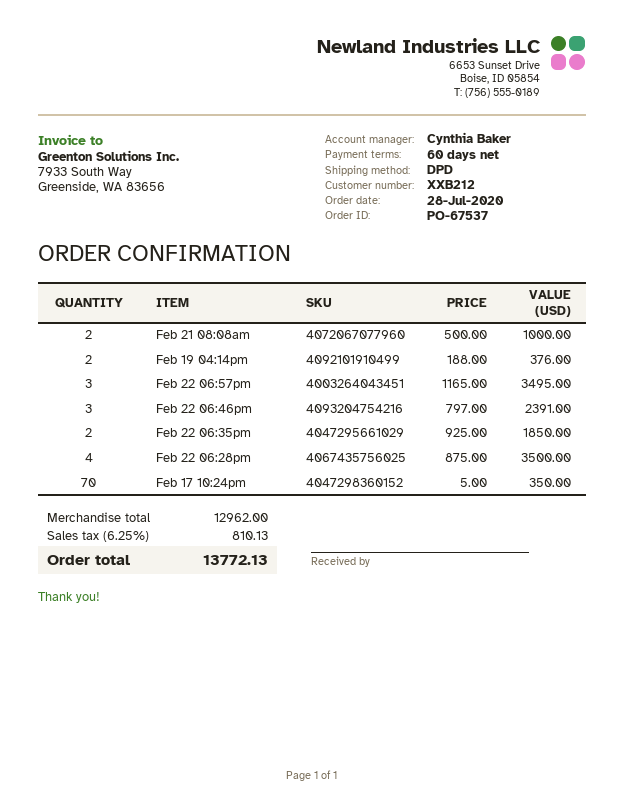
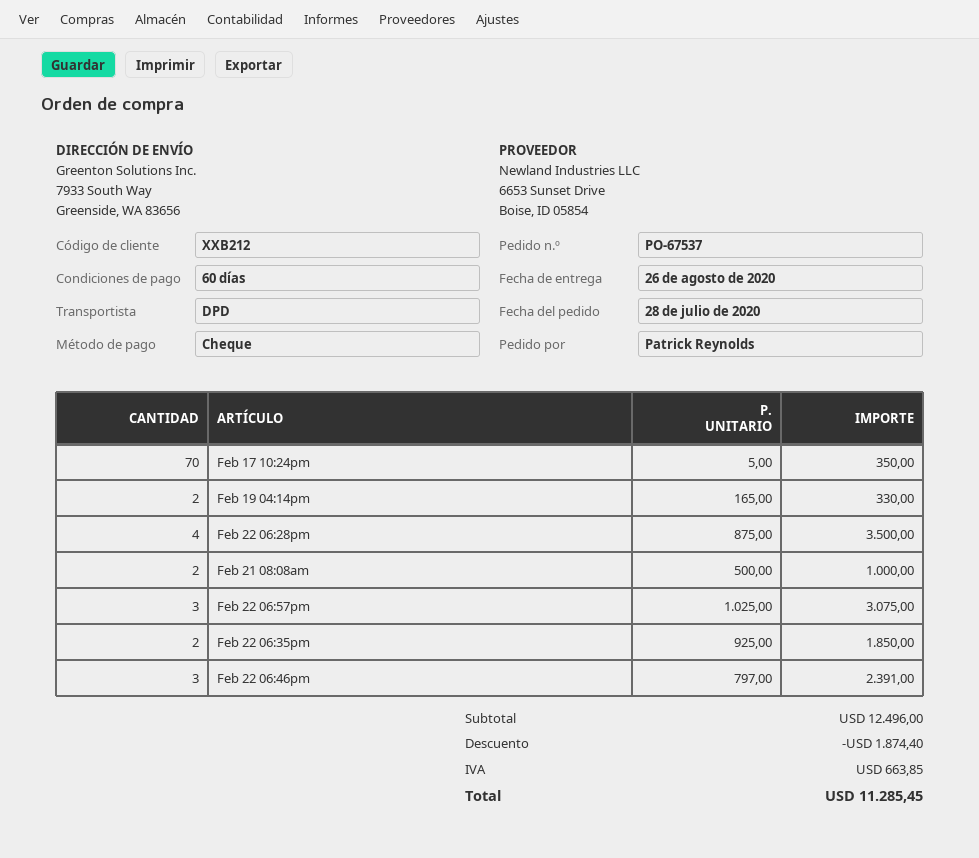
Feb 19 04:14pm: 2 x 188.00 = 376.00 -> 2 x 165.00 = 330.00
Feb 22 06:57pm: 3 x 1165.00 = 3495.00 -> 3 x 1025.00 = 3075.00
subtotal: 12962.00 -> 12496.00
discount: none -> 1874.40
tax: 810.13 -> 663.85
total: 13772.13 -> 11285.45

